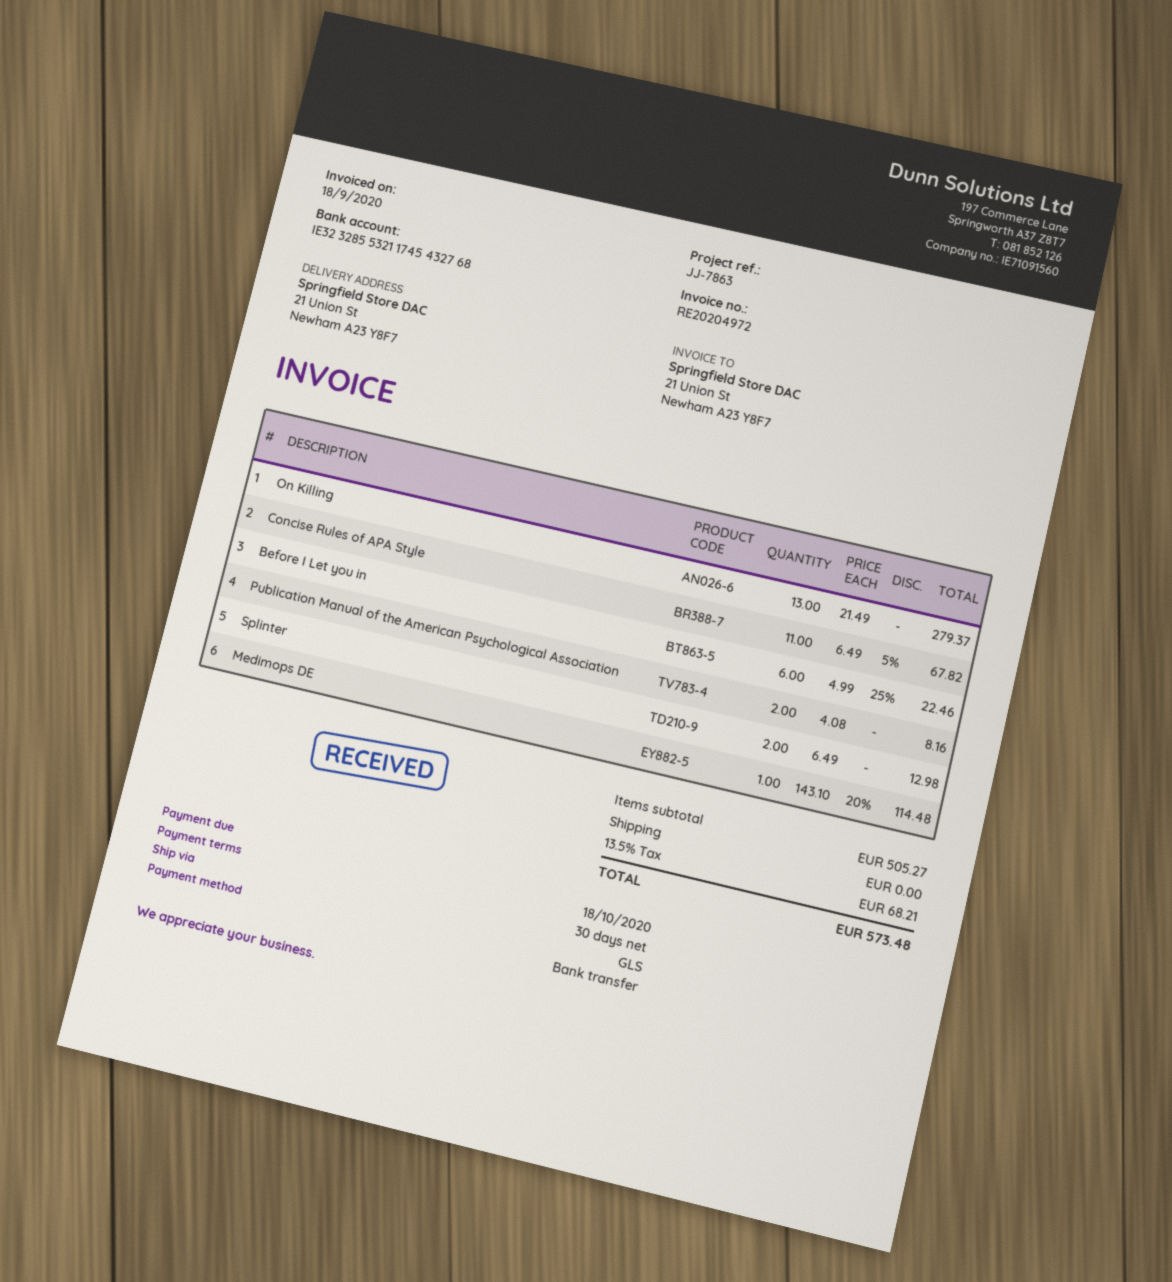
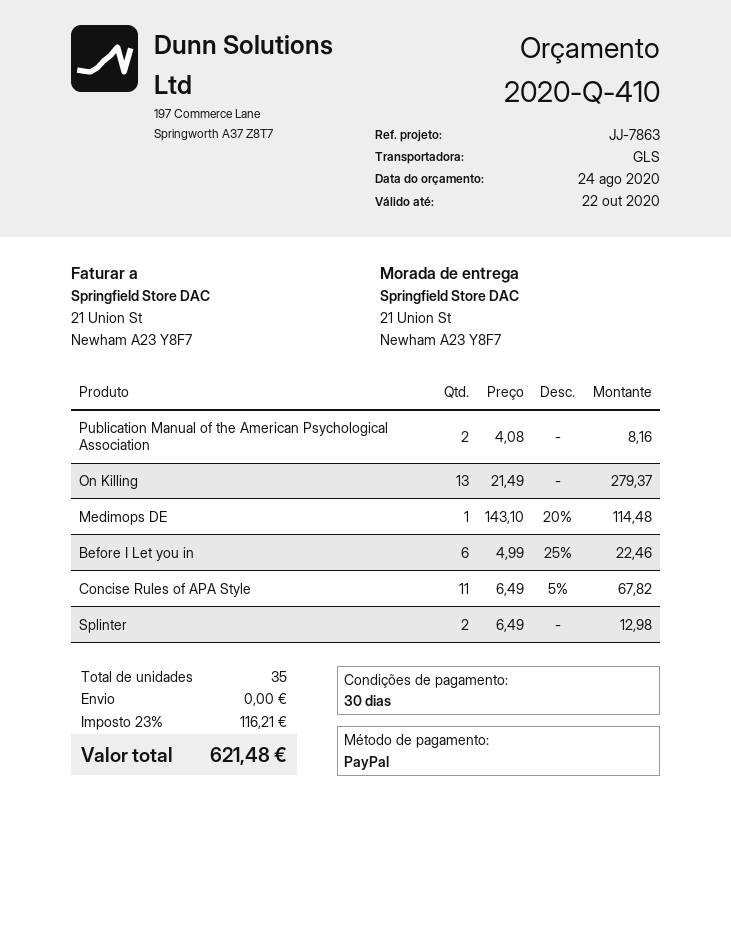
payment method: bank transfer -> PayPal
tax: 13.5% = 68.21 -> 23% = 116.21
total: 573.48 -> 621.48

